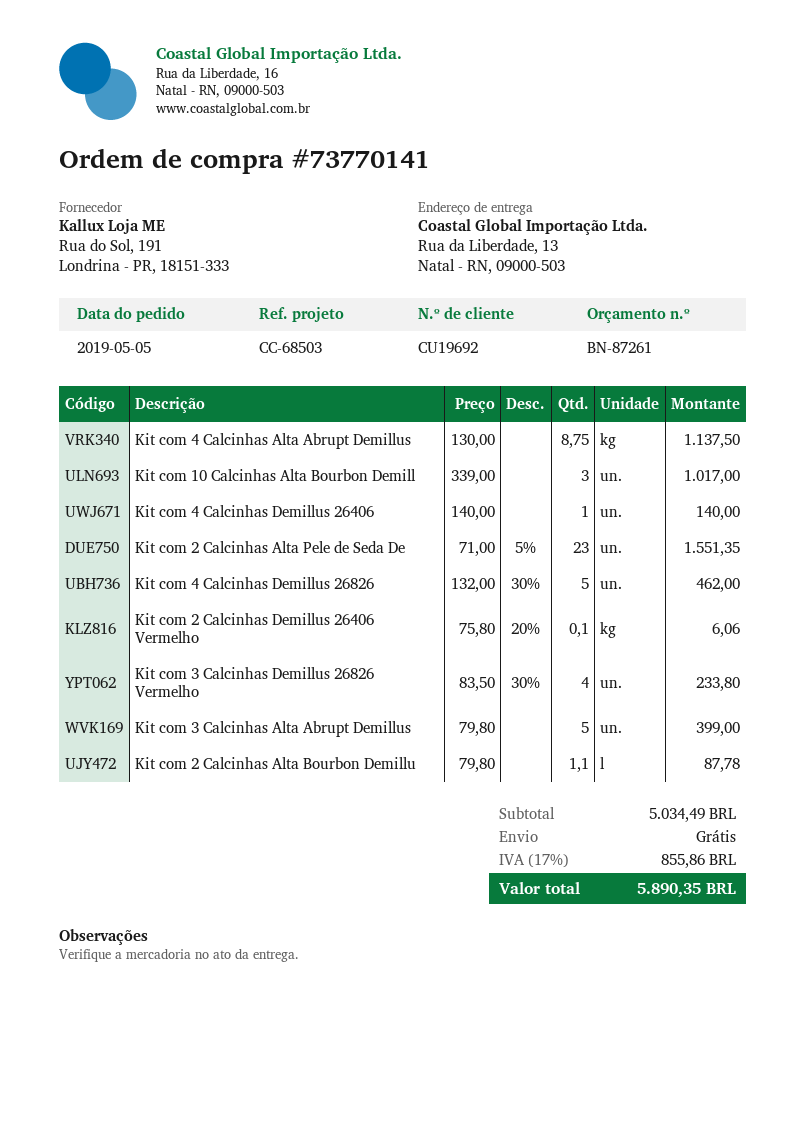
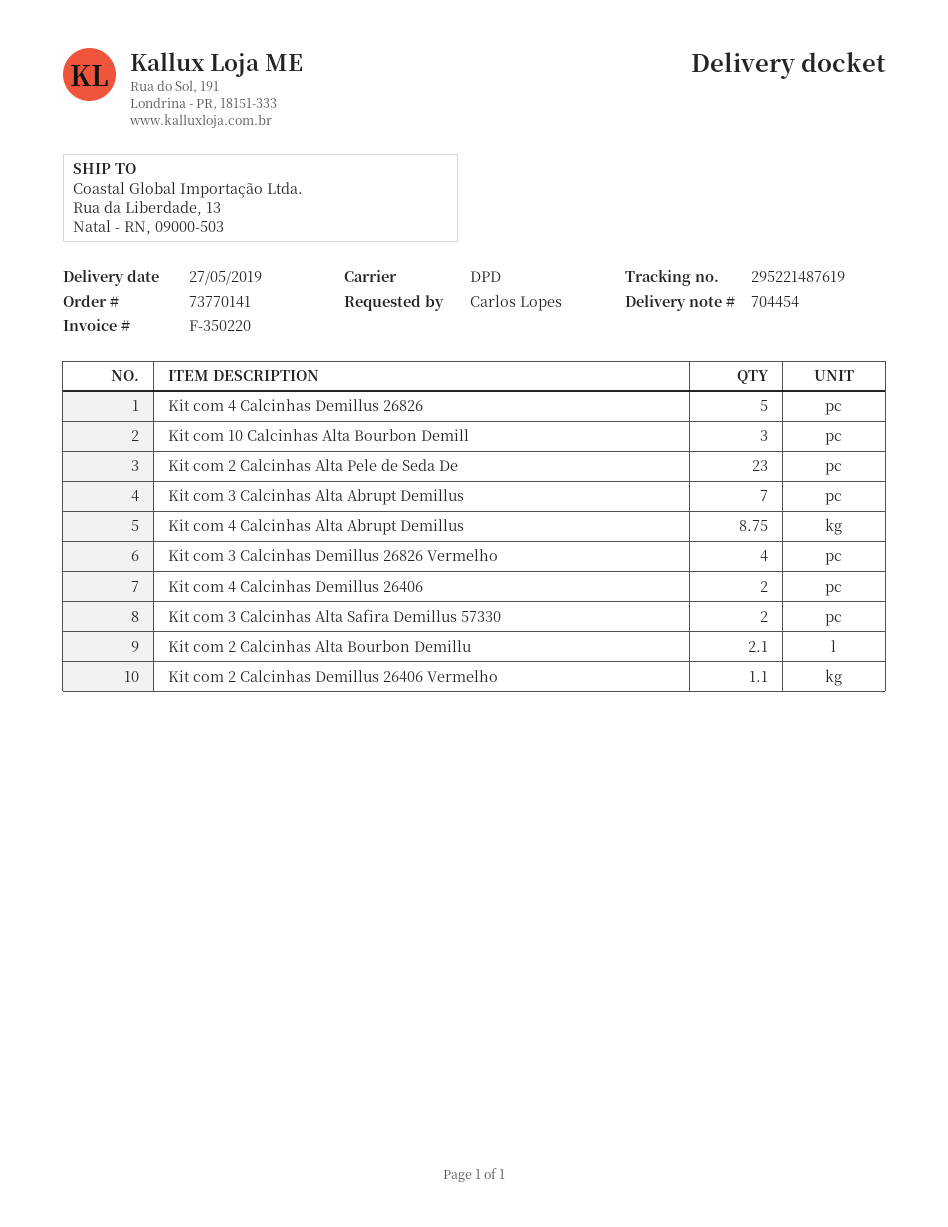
Kit com 4 Calcinhas Demillus 26406: 1 -> 2
Kit com 2 Calcinhas Demillus 26406 Vermelho: 0.1 -> 1.1
Kit com 3 Calcinhas Alta Abrupt Demillus: 5 -> 7
Kit com 2 Calcinhas Alta Bourbon Demillu: 1.1 -> 2.1
Kit com 3 Calcinhas Alta Safira Demillus 57330: none -> 2

